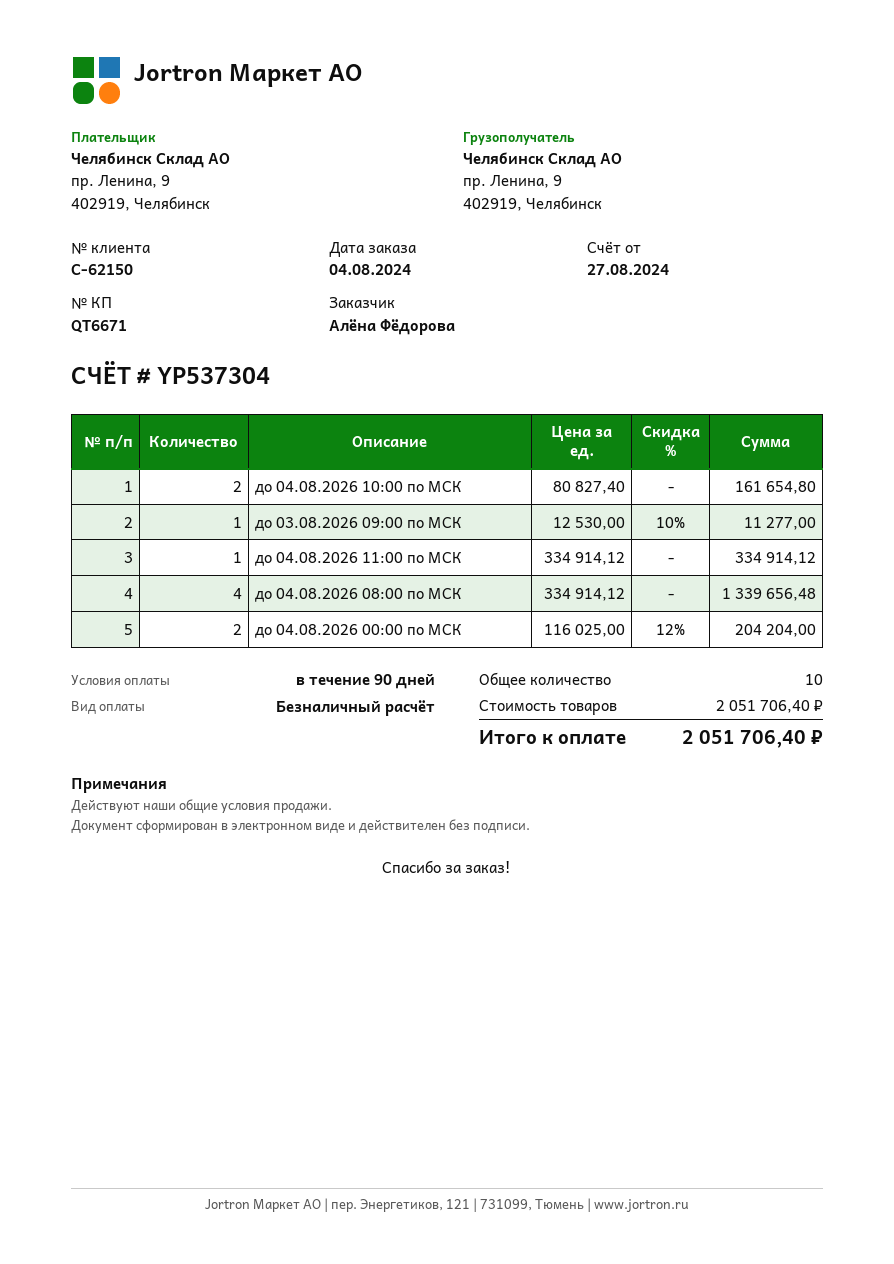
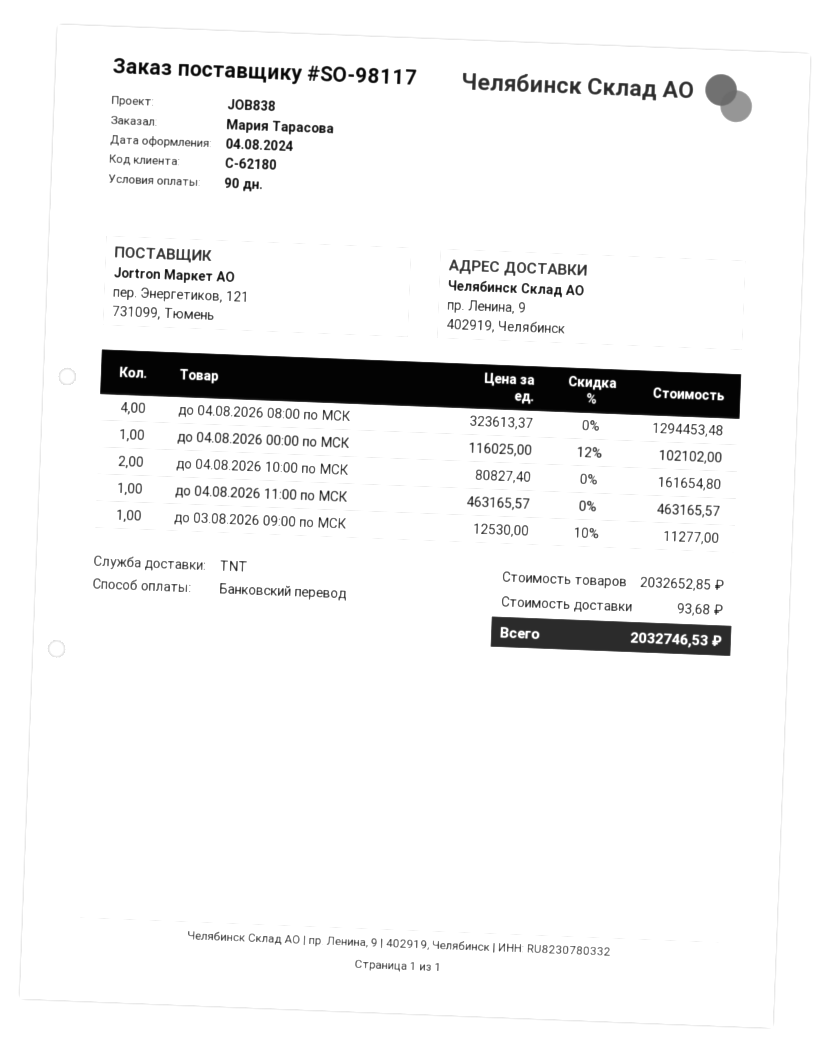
customer number: C-62150 -> C-62180
ordered by: Алёна Фёдорова -> Мария Тарасова
до 04.08.2026 11:00 по МСК: 1 x 334914.12 = 334914.12 -> 1 x 463165.57 = 463165.57
до 04.08.2026 08:00 по МСК: 4 x 334914.12 = 1339656.48 -> 4 x 323613.37 = 1294453.48
до 04.08.2026 00:00 по МСК: 2 x 116025.00 - 12% = 204204.00 -> 1 x 116025.00 - 12% = 102102.00
subtotal: 2051706.40 -> 2032652.85
shipping: none -> 93.68
total: 2051706.40 -> 2032746.53

